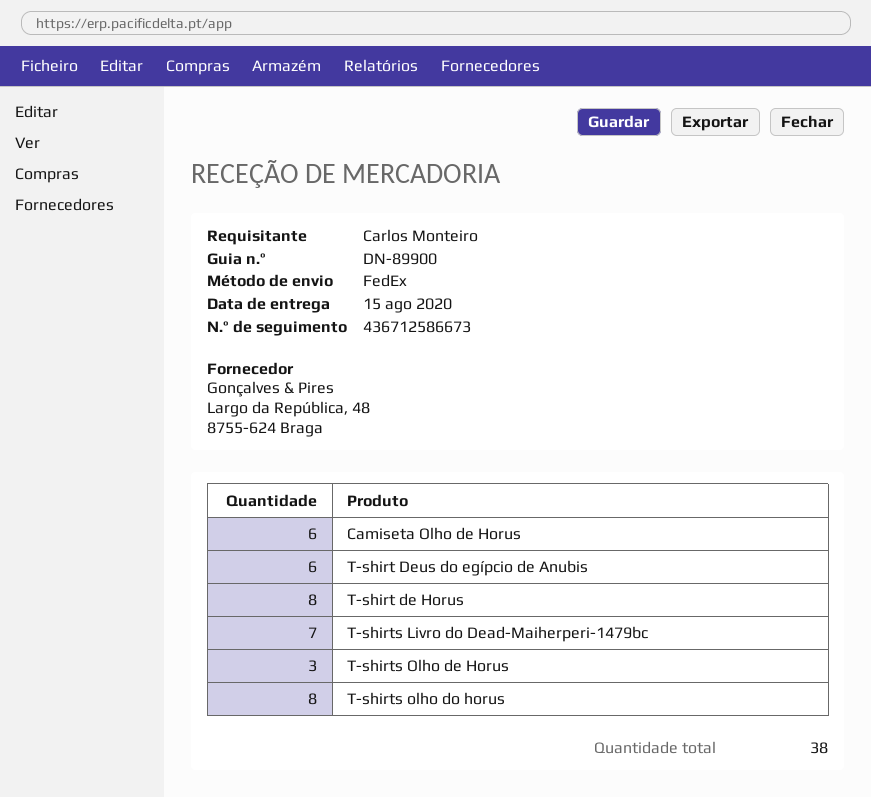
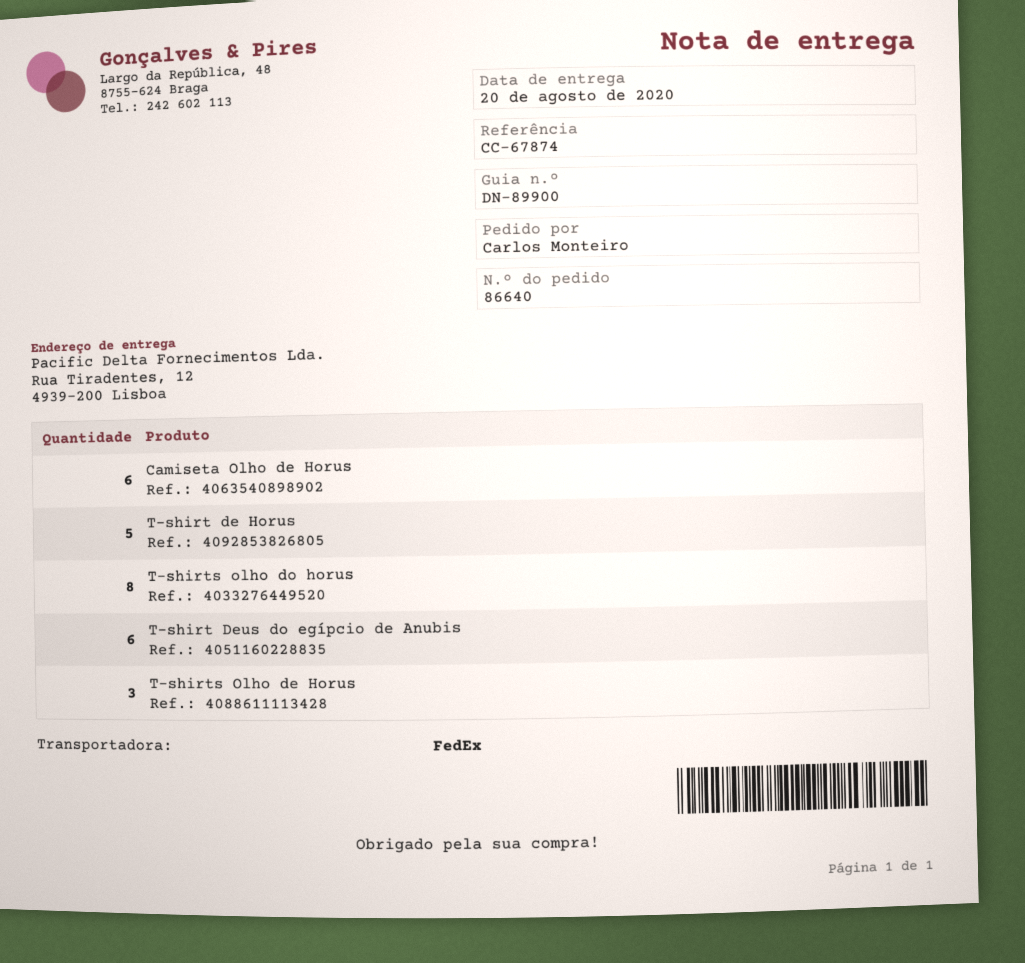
delivery date: 2020-08-15 -> 2020-08-20
T-shirt de Horus: 8 -> 5
T-shirts Livro do Dead-Maiherperi-1479bc: 7 -> none

